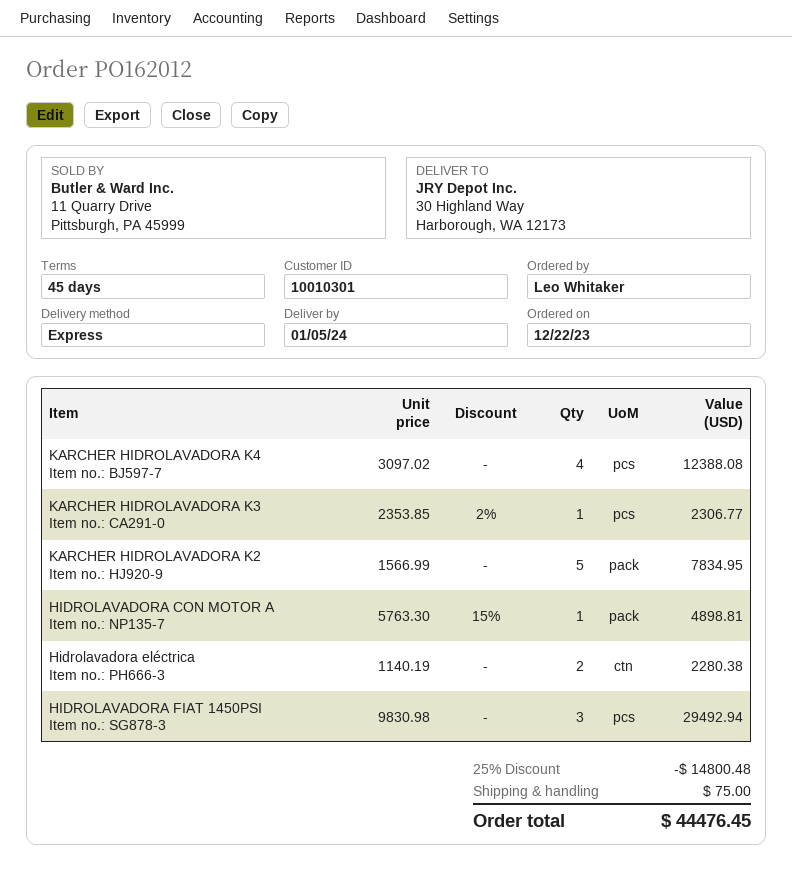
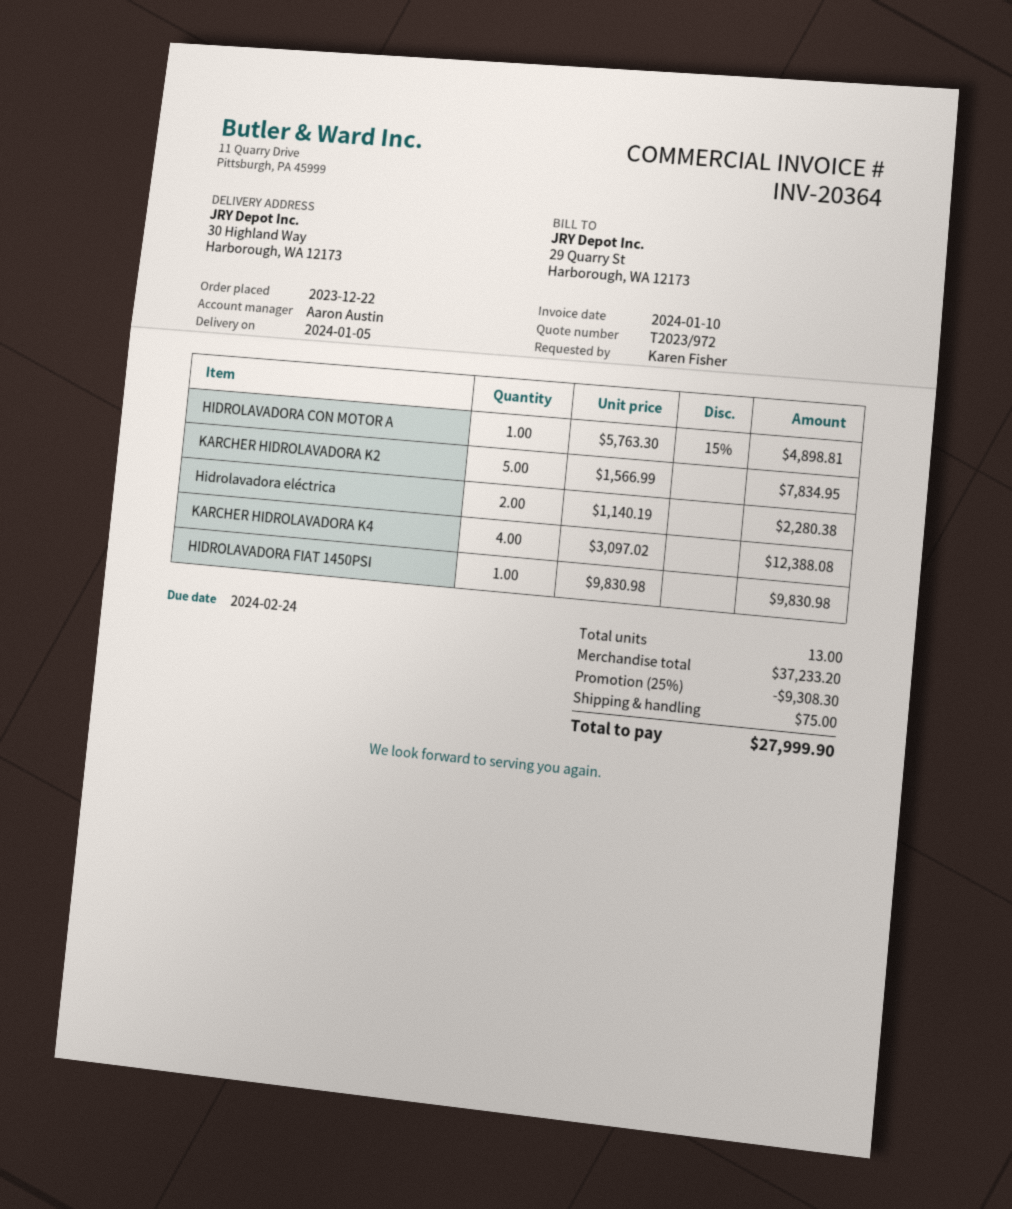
ordered by: Leo Whitaker -> Karen Fisher
KARCHER HIDROLAVADORA K3: 1 x 2353.85 - 2% = 2306.77 -> none
HIDROLAVADORA FIAT 1450PSI: 3 x 9830.98 = 29492.94 -> 1 x 9830.98 = 9830.98
discount: 25% = 14800.48 -> 25% = 9308.30
total: 44476.45 -> 27999.90

